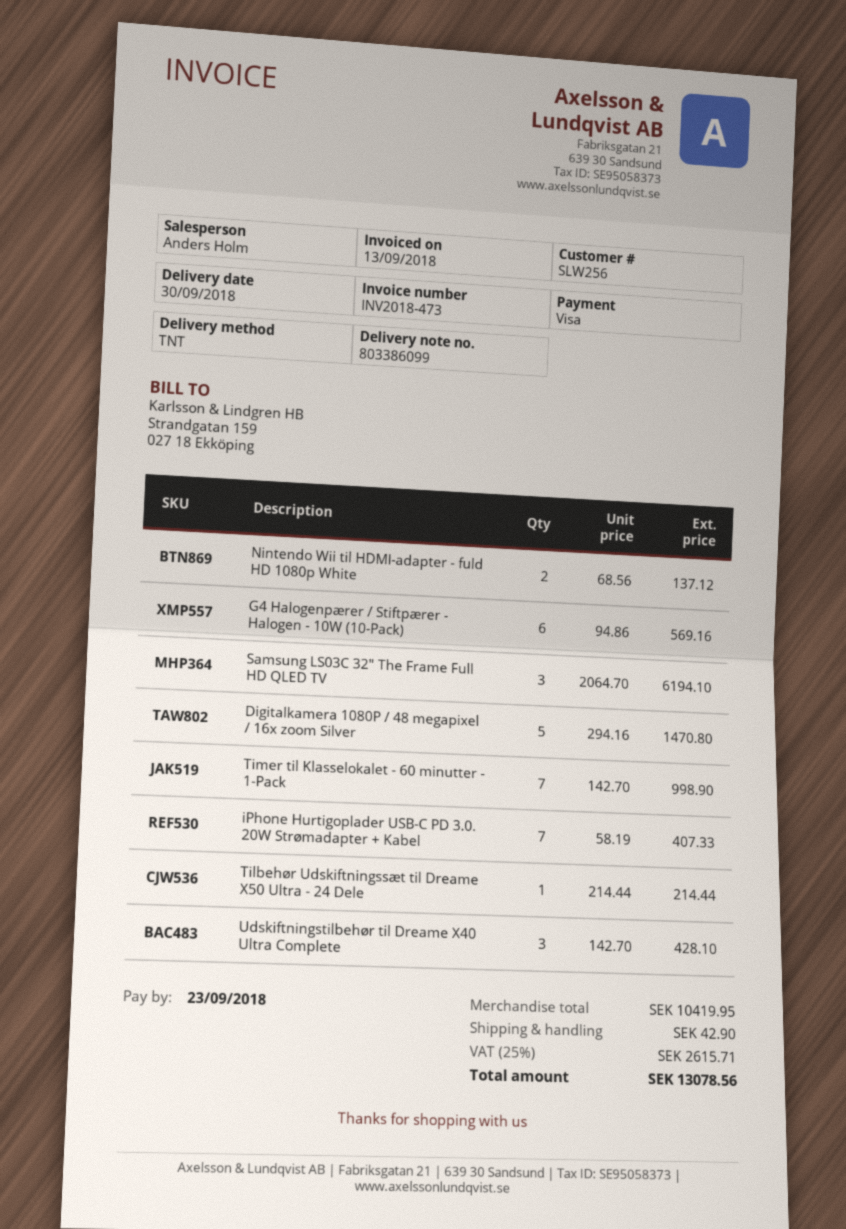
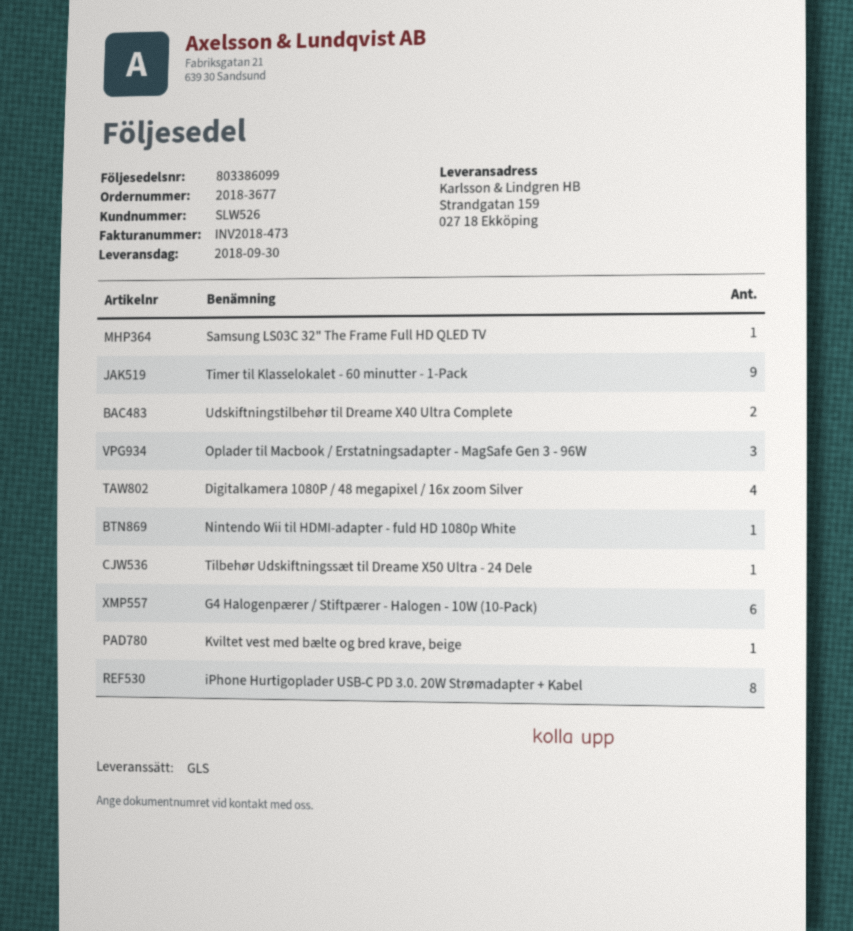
customer number: SLW256 -> SLW526
shipping method: TNT -> GLS
Nintendo Wii til HDMI-adapter - fuld HD 1080p White: 2 -> 1
Samsung LS03C 32" The Frame Full HD QLED TV: 3 -> 1
Digitalkamera 1080P / 48 megapixel / 16x zoom Silver: 5 -> 4
Timer til Klasselokalet - 60 minutter - 1-Pack: 7 -> 9
iPhone Hurtigoplader USB-C PD 3.0. 20W Strømadapter + Kabel: 7 -> 8
Udskiftningstilbehør til Dreame X40 Ultra Complete: 3 -> 2
Oplader til Macbook / Erstatningsadapter - MagSafe Gen 3 - 96W: none -> 3
Kviltet vest med bælte og bred krave, beige: none -> 1

